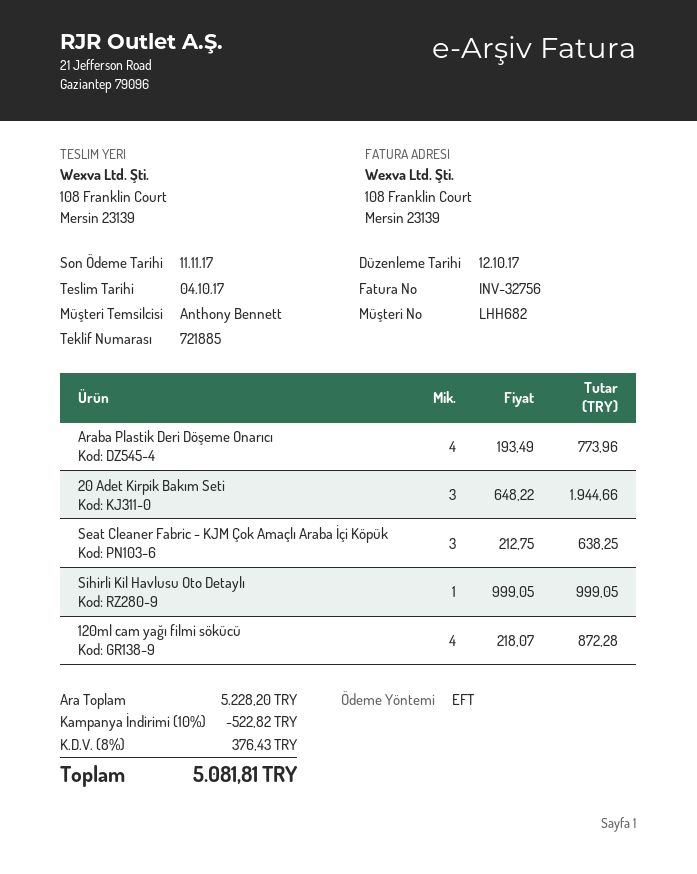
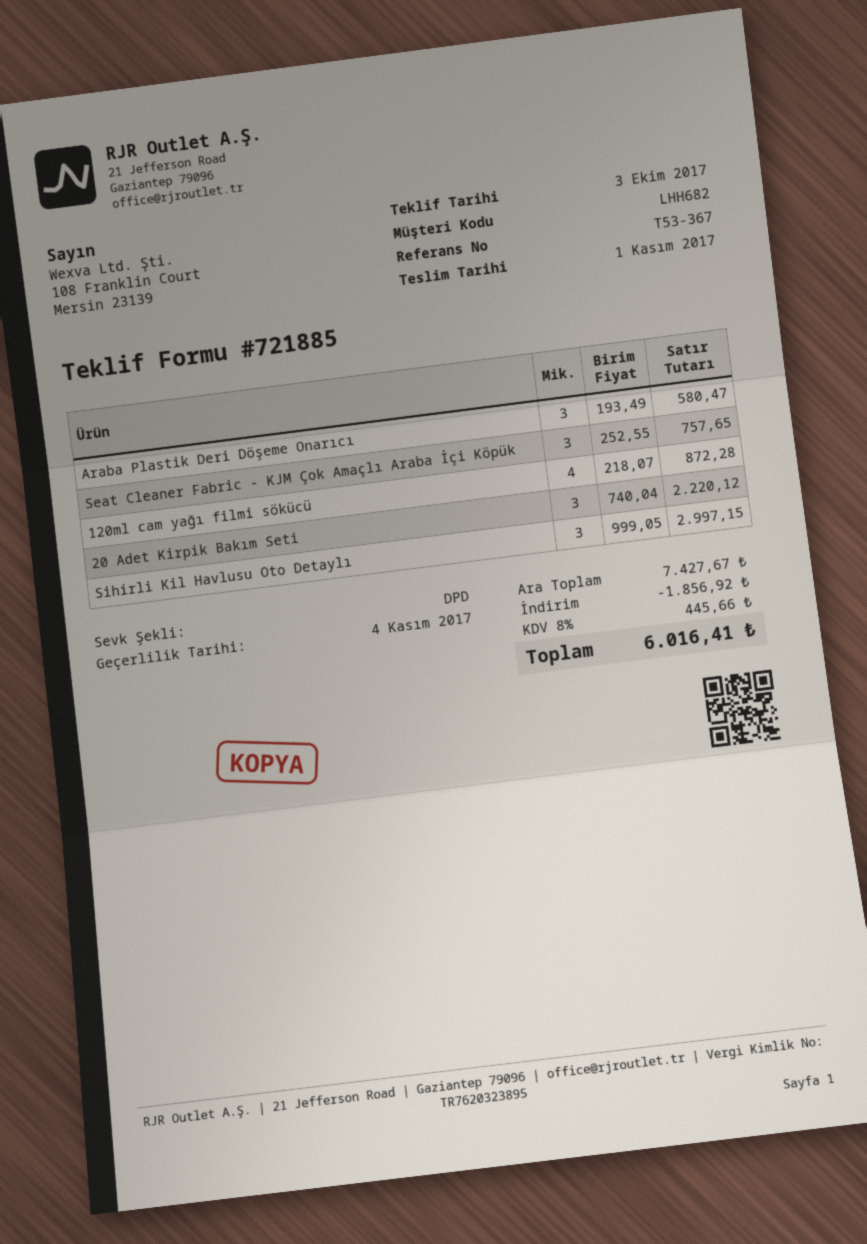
delivery date: 2017-10-04 -> 2017-11-01
Araba Plastik Deri Döşeme Onarıcı: 4 x 193.49 = 773.96 -> 3 x 193.49 = 580.47
20 Adet Kirpik Bakım Seti: 3 x 648.22 = 1944.66 -> 3 x 740.04 = 2220.12
Seat Cleaner Fabric - KJM Çok Amaçlı Araba İçi Köpük: 3 x 212.75 = 638.25 -> 3 x 252.55 = 757.65
Sihirli Kil Havlusu Oto Detaylı: 1 x 999.05 = 999.05 -> 3 x 999.05 = 2997.15
subtotal: 5228.20 -> 7427.67
discount: 522.82 -> 1856.92
tax: 8% = 376.43 -> 8% = 445.66
total: 5081.81 -> 6016.41

